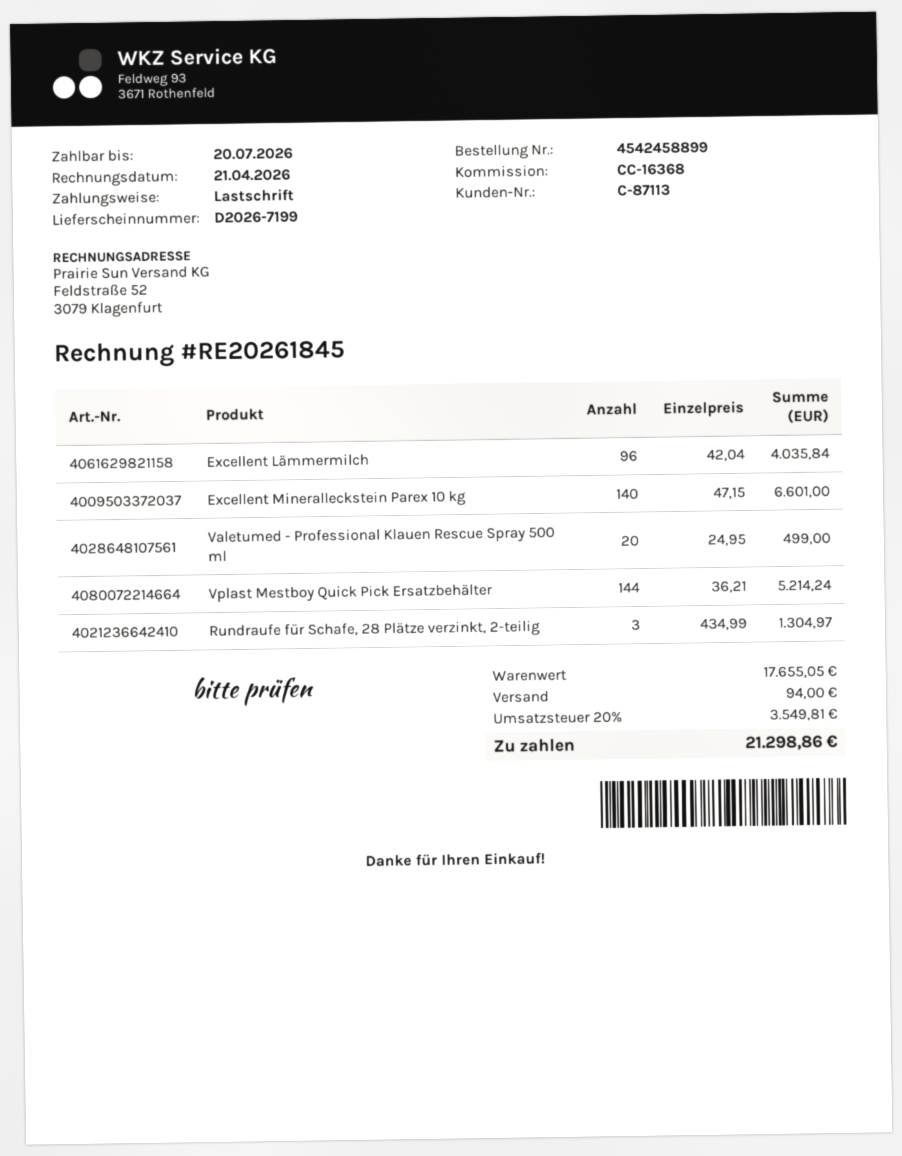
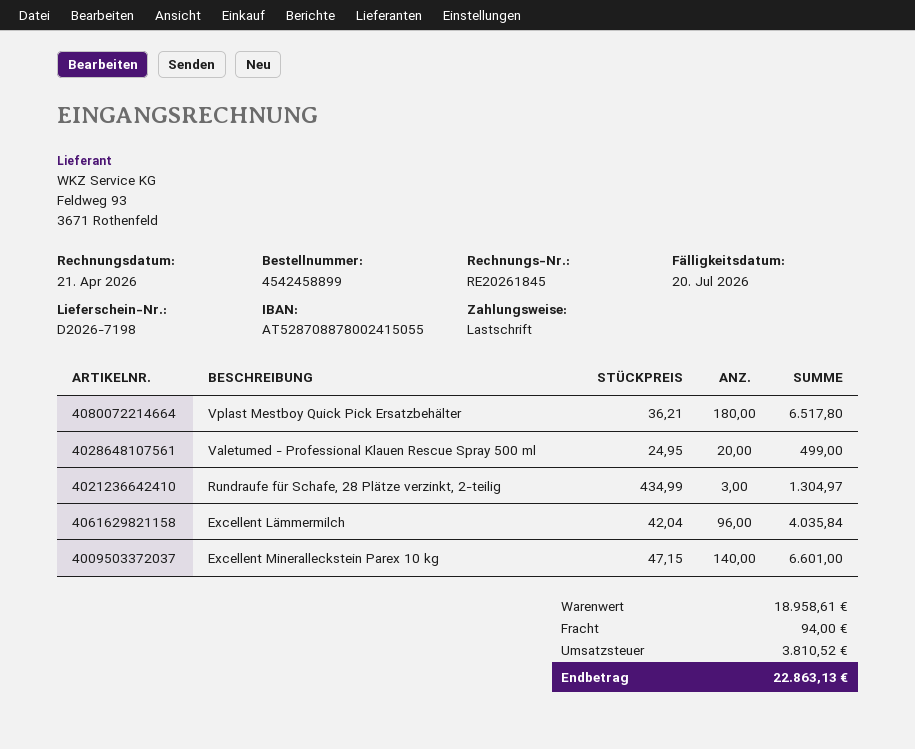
delivery note number: D2026-7199 -> D2026-7198
Vplast Mestboy Quick Pick Ersatzbehälter: 144 x 36.21 = 5214.24 -> 180 x 36.21 = 6517.80
subtotal: 17655.05 -> 18958.61
tax: 3549.81 -> 3810.52
total: 21298.86 -> 22863.13

